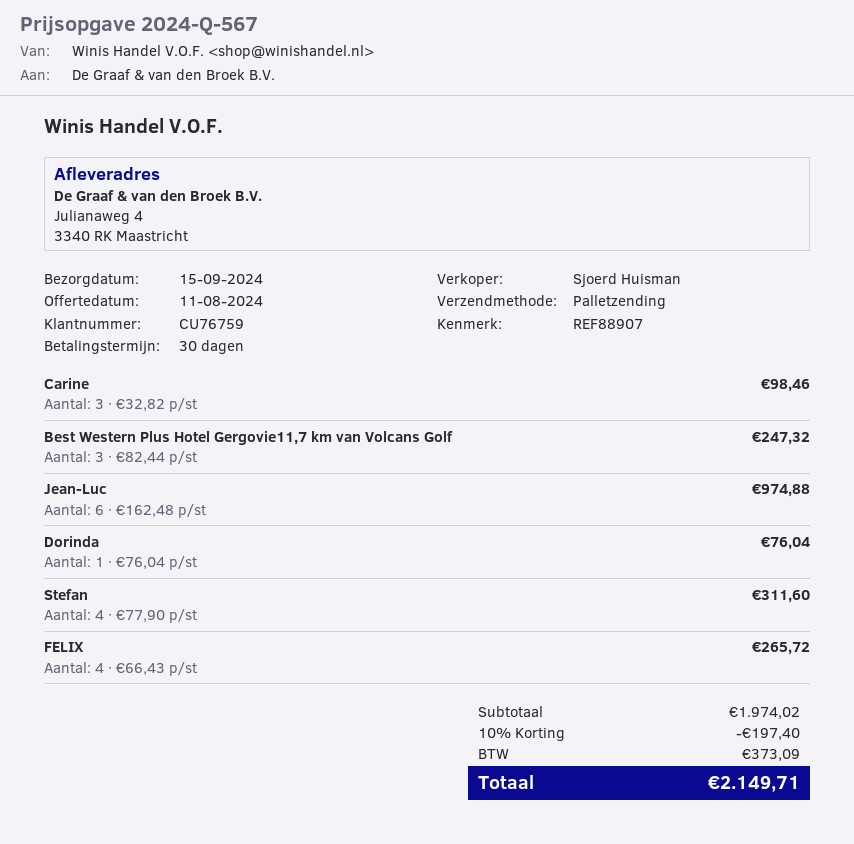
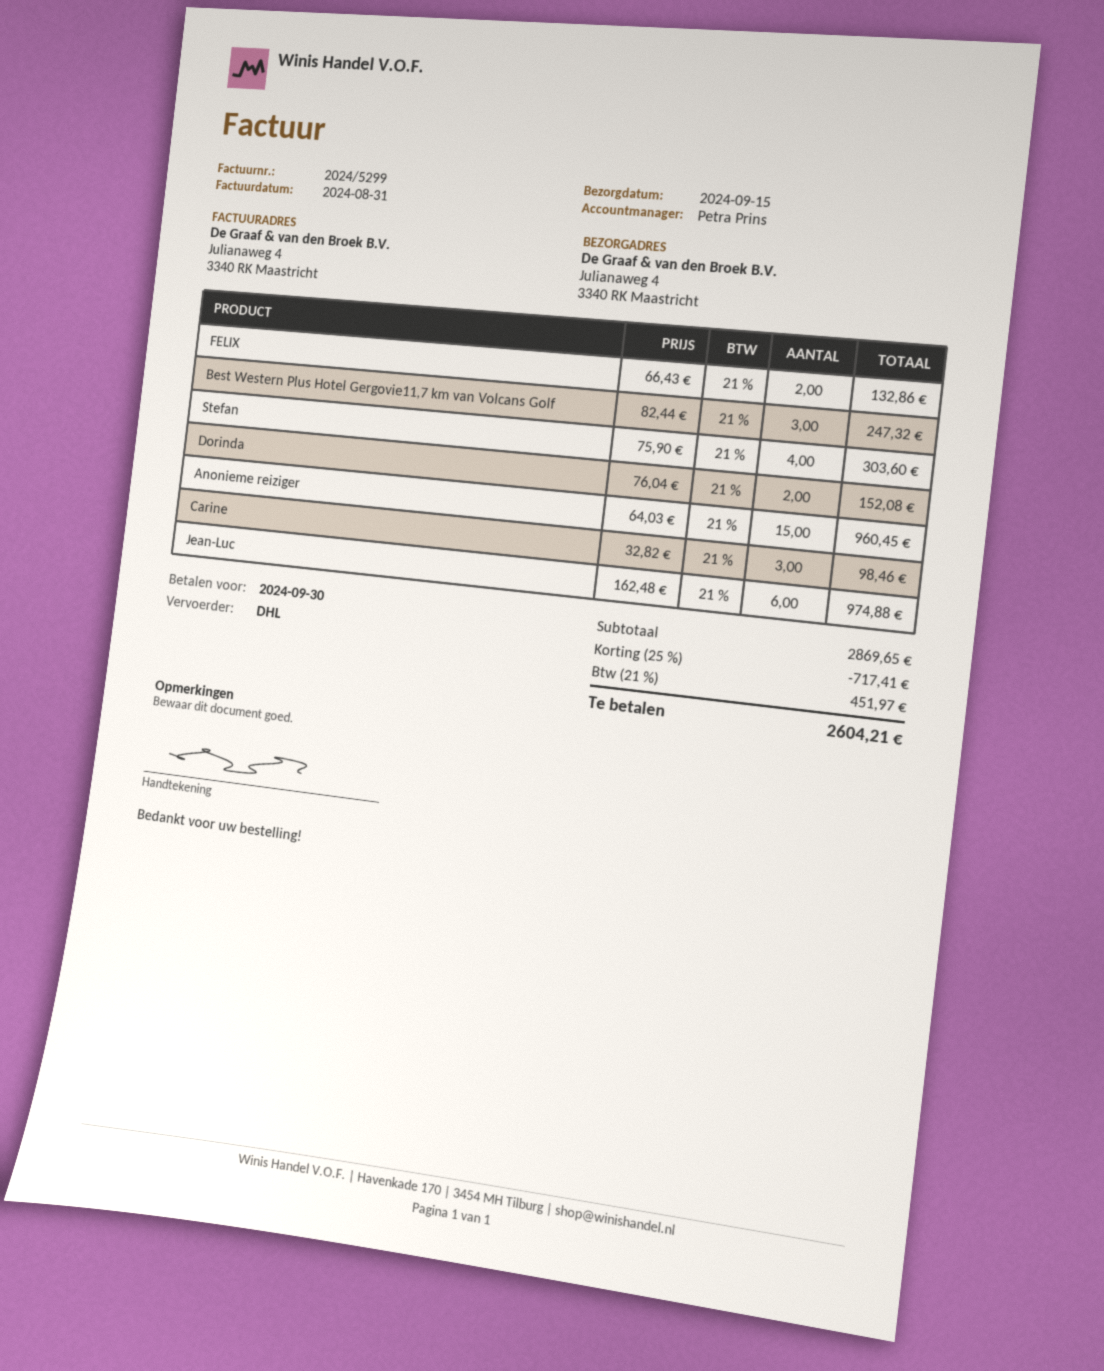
sales rep: Sjoerd Huisman -> Petra Prins
shipping method: pallet freight -> DHL
Dorinda: 1 x 76.04 = 76.04 -> 2 x 76.04 = 152.08
Stefan: 4 x 77.90 = 311.60 -> 4 x 75.90 = 303.60
FELIX: 4 x 66.43 = 265.72 -> 2 x 66.43 = 132.86
Anonieme reiziger: none -> 15 x 64.03 = 960.45
subtotal: 1974.02 -> 2869.65
discount: 10% = 197.40 -> 25% = 717.41
tax: 373.09 -> 451.97
total: 2149.71 -> 2604.21

